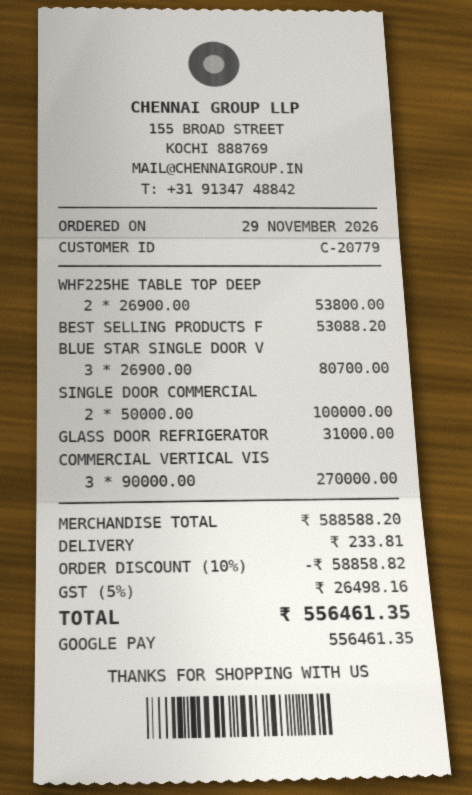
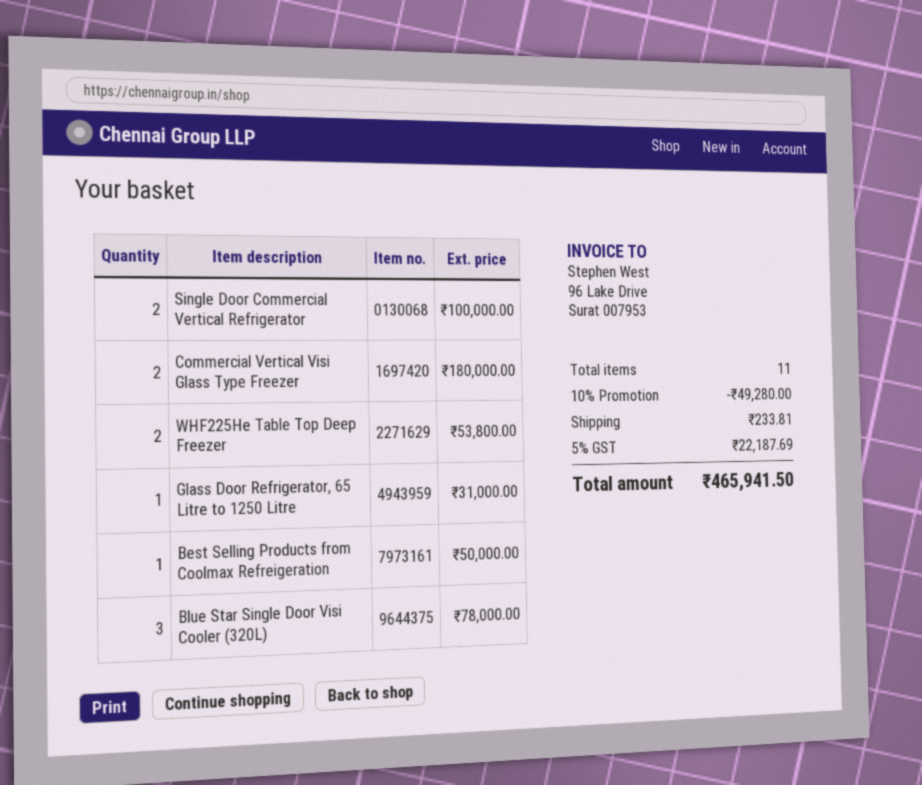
BEST SELLING PRODUCTS F: 1 for 53088.20 -> 1 for 50000.00
BLUE STAR SINGLE DOOR V: 3 for 80700.00 -> 3 for 78000.00
COMMERCIAL VERTICAL VIS: 3 for 270000.00 -> 2 for 180000.00
discount: 10% = 58858.82 -> 10% = 49280.00
tax: 5% = 26498.16 -> 5% = 22187.69
total: 556461.35 -> 465941.50

